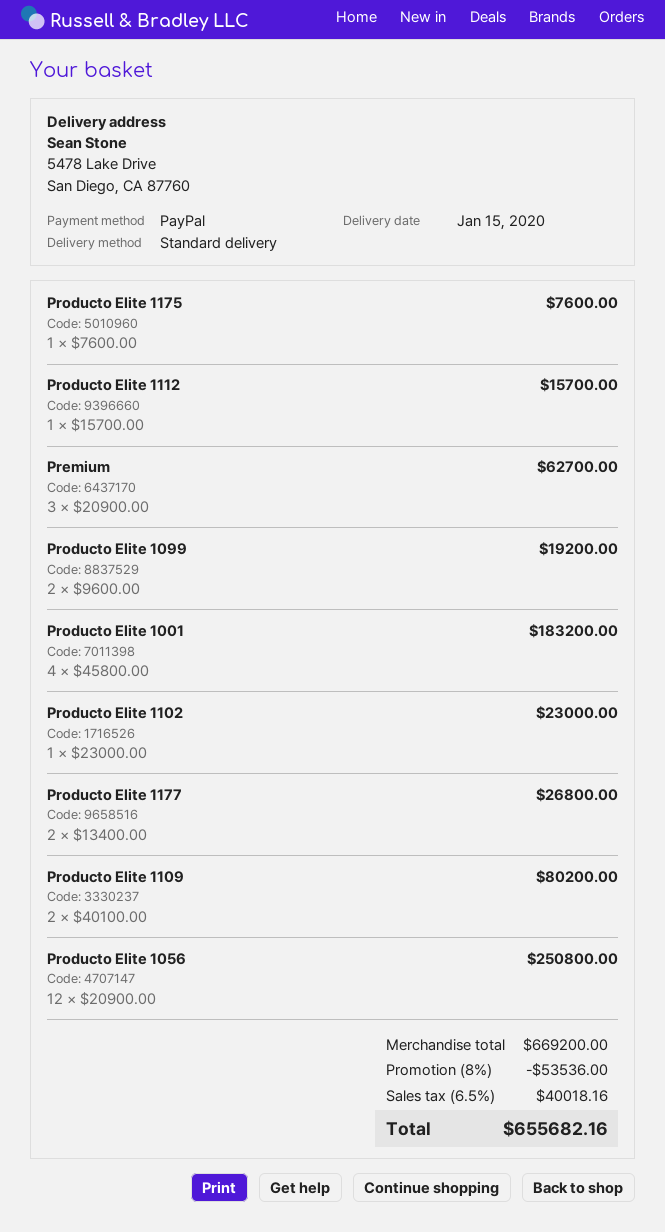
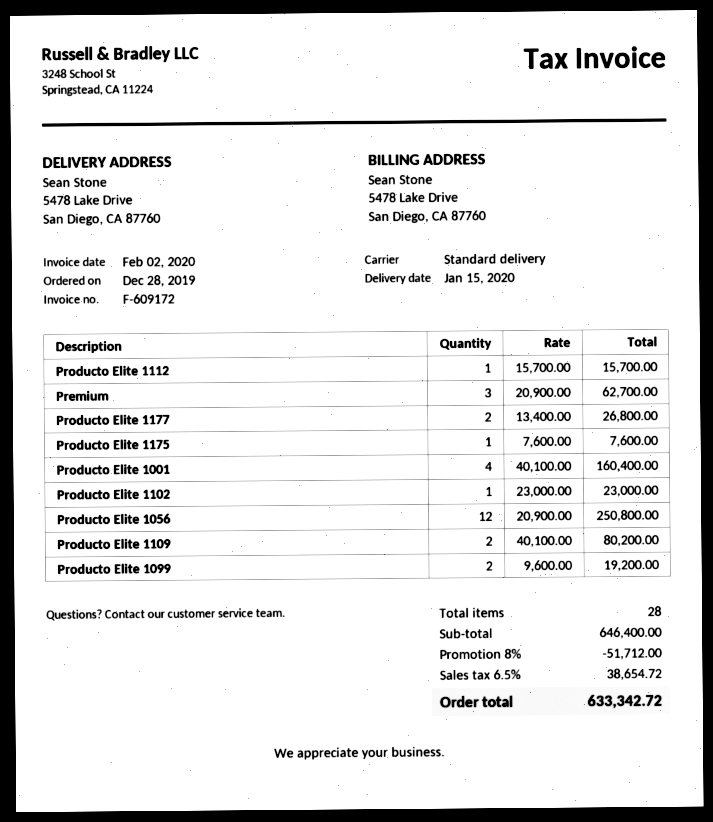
Producto Elite 1001: 4 x 45800.00 = 183200.00 -> 4 x 40100.00 = 160400.00
subtotal: 669200.00 -> 646400.00
discount: 8% = 53536.00 -> 8% = 51712.00
tax: 6.5% = 40018.16 -> 6.5% = 38654.72
total: 655682.16 -> 633342.72

